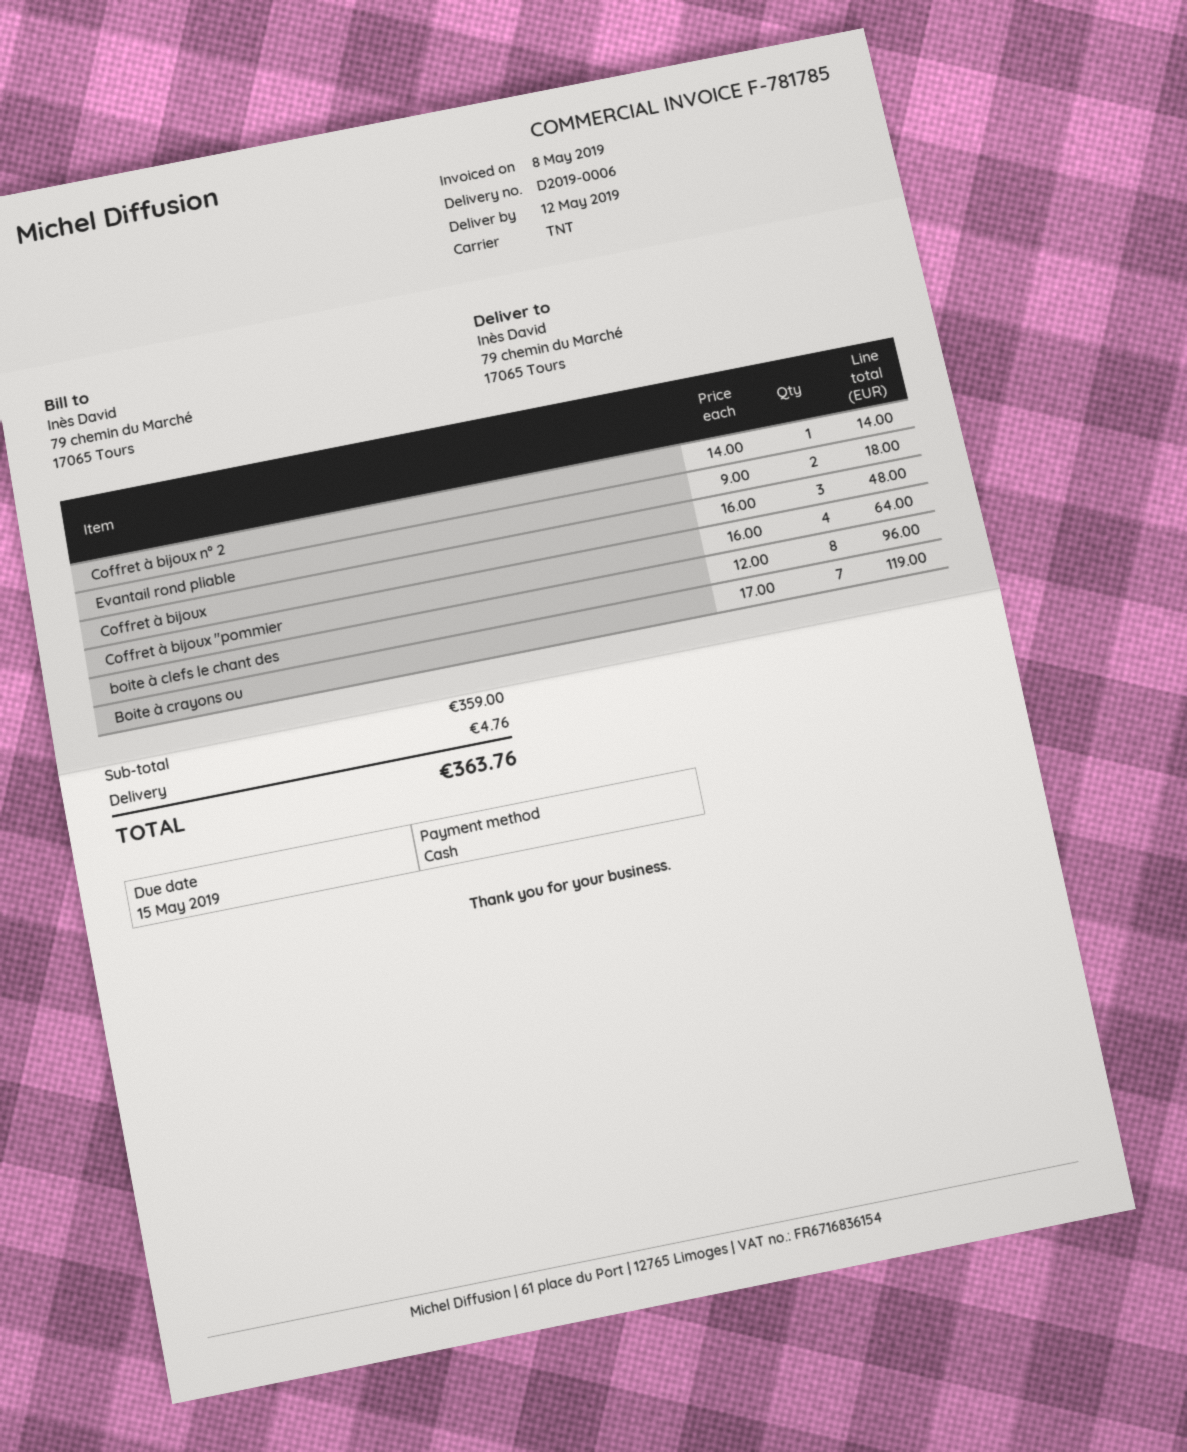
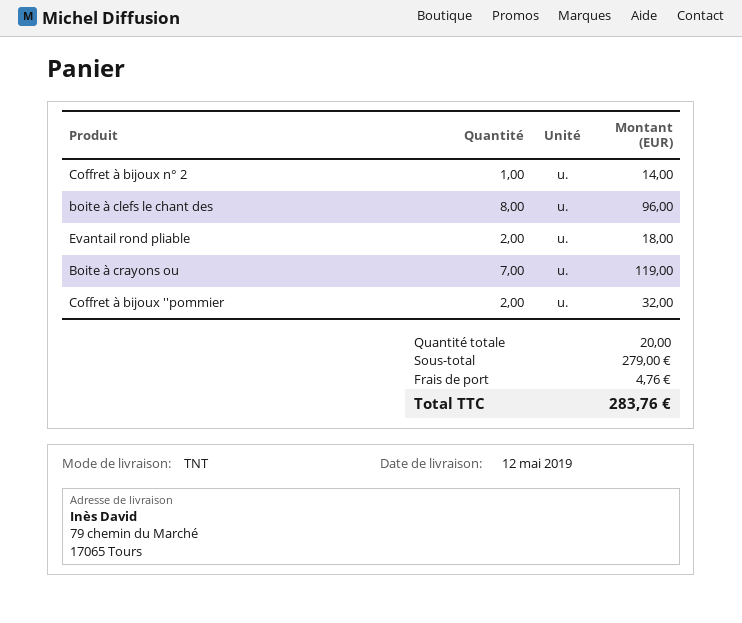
Coffret à bijoux: 3 for 48.00 -> none
Coffret à bijoux ''pommier: 4 for 64.00 -> 2 for 32.00
subtotal: 359.00 -> 279.00
total: 363.76 -> 283.76

